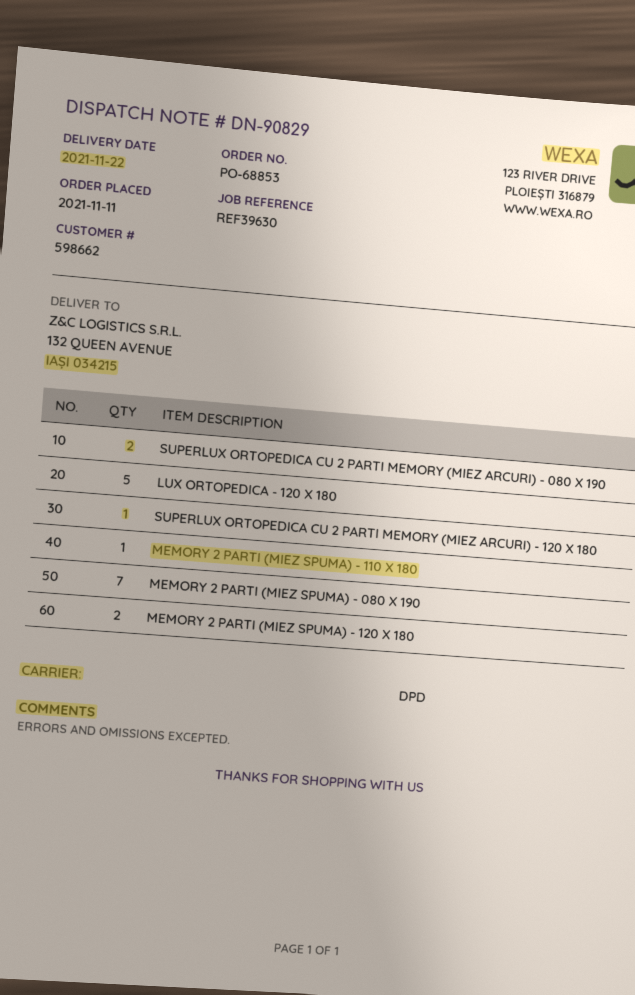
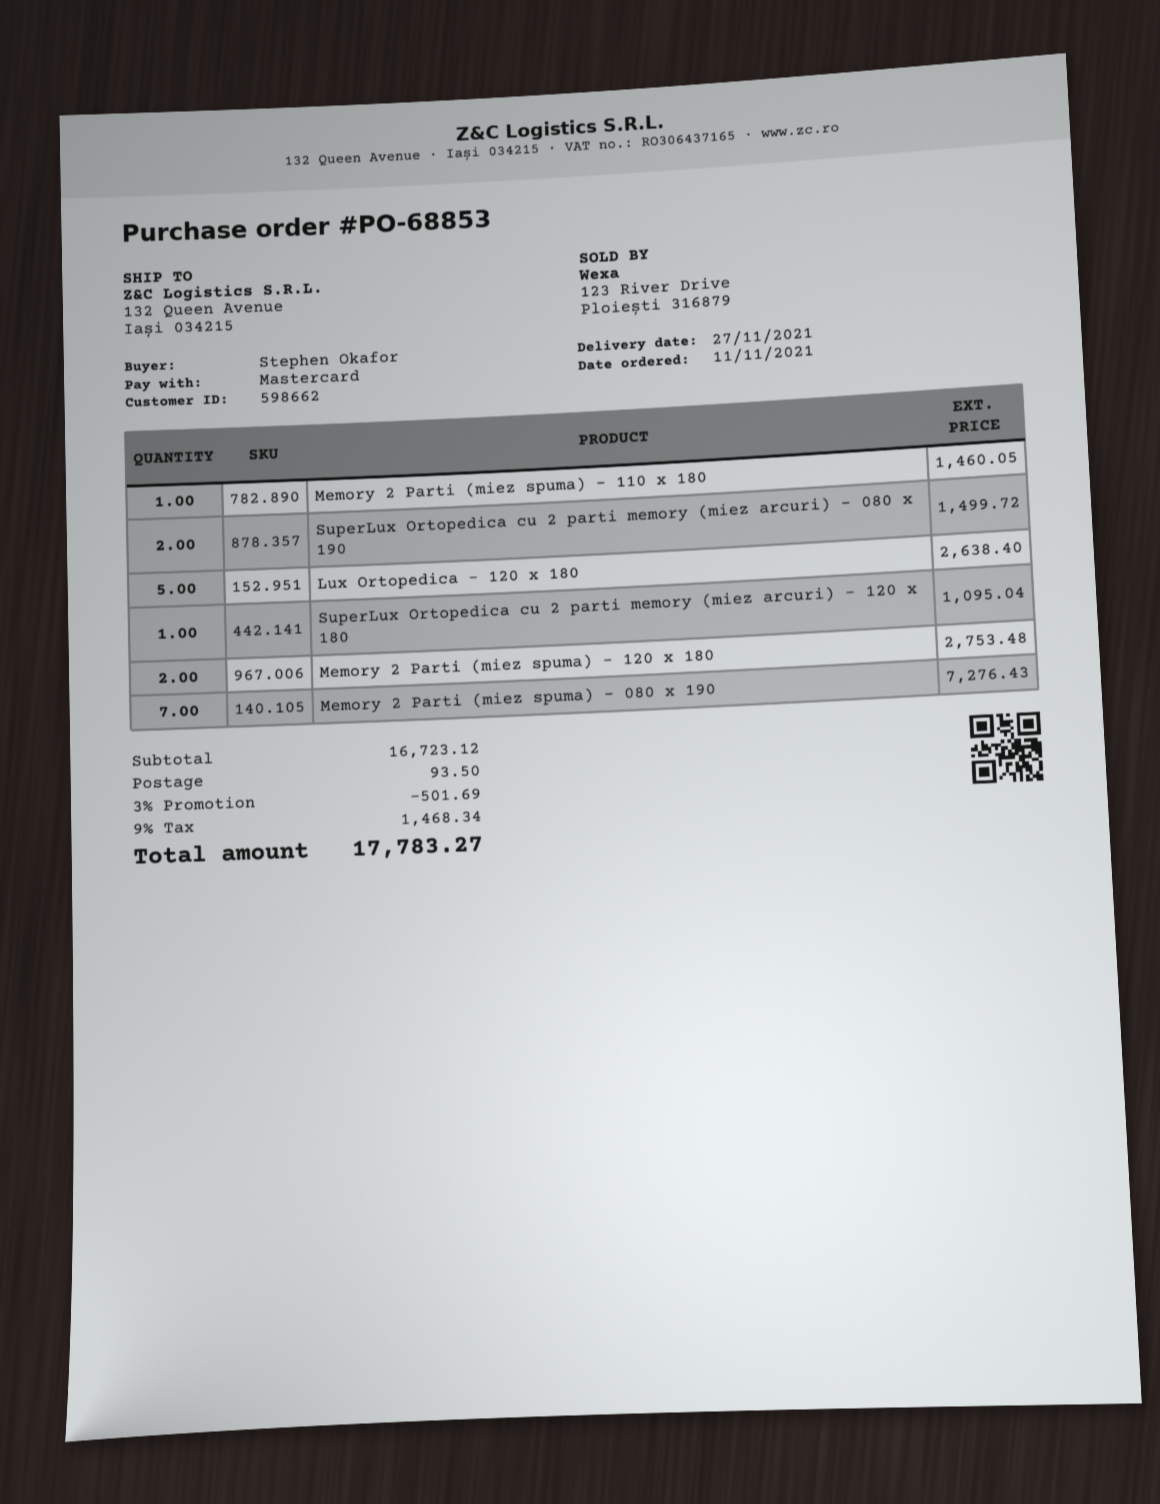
delivery date: 2021-11-22 -> 2021-11-27

